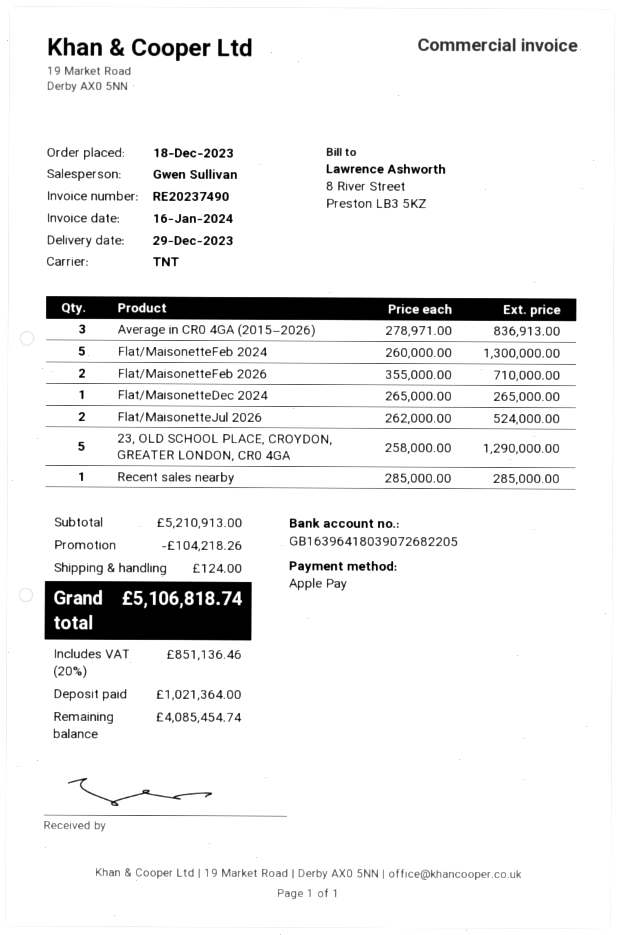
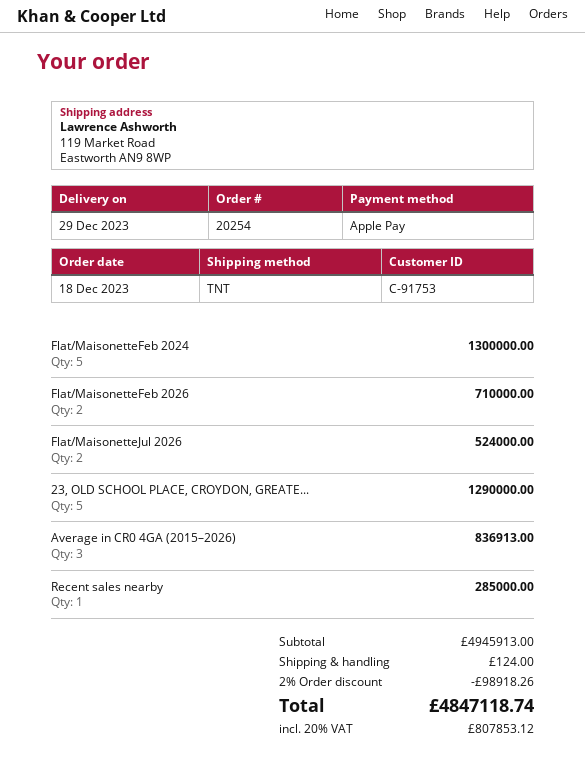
Flat/MaisonetteDec 2024: 1 for 265000.00 -> none
subtotal: 5210913.00 -> 4945913.00
discount: 104218.26 -> 98918.26
tax: 20% = 851136.46 -> 20% = 807853.12
total: 5106818.74 -> 4847118.74

